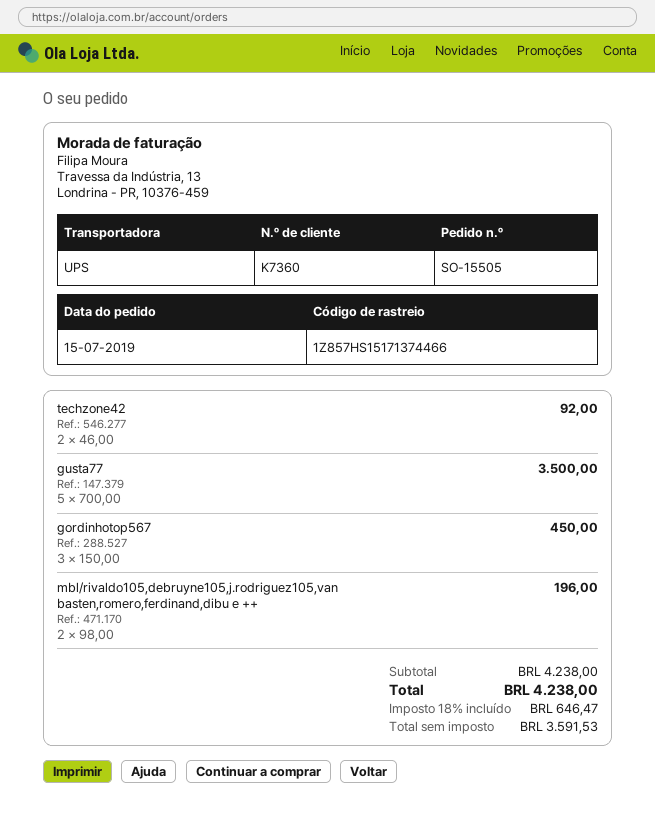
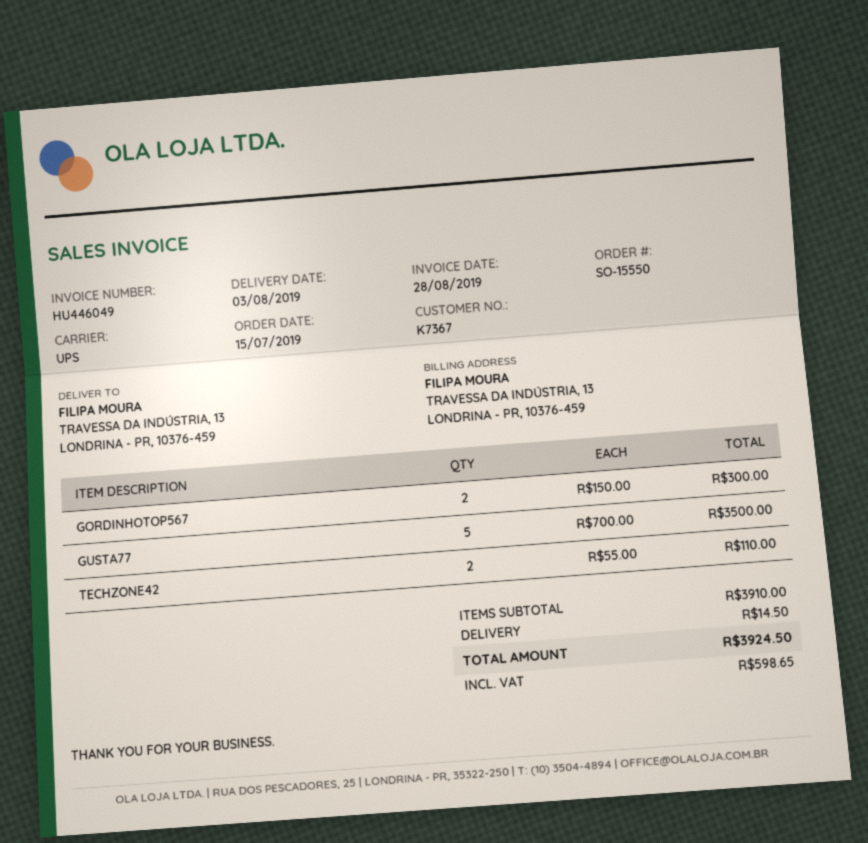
order number: SO-15505 -> SO-15550
customer number: K7360 -> K7367
techzone42: 2 x 46.00 = 92.00 -> 2 x 55.00 = 110.00
gordinhotop567: 3 x 150.00 = 450.00 -> 2 x 150.00 = 300.00
mbl/rivaldo105,debruyne105,j.rodriguez105,van basten,romero,ferdinand,dibu e ++: 2 x 98.00 = 196.00 -> none
subtotal: 4238.00 -> 3910.00
shipping: none -> 14.50
tax: 646.47 -> 598.65
total: 4238.00 -> 3924.50

